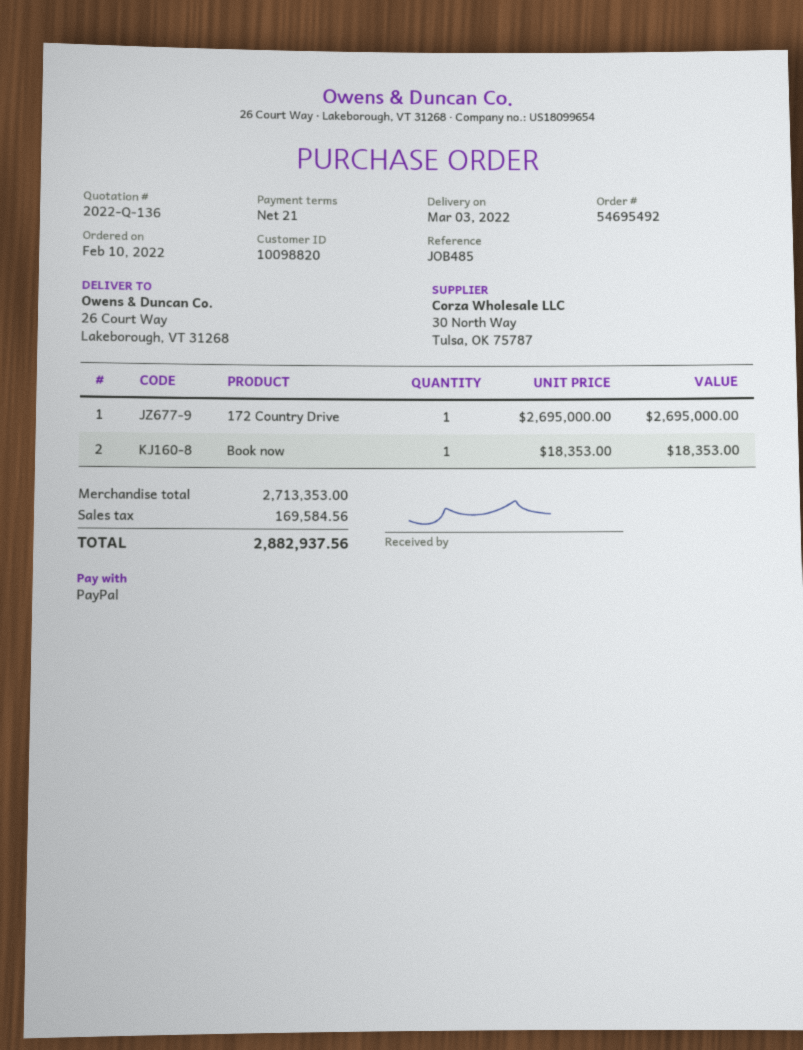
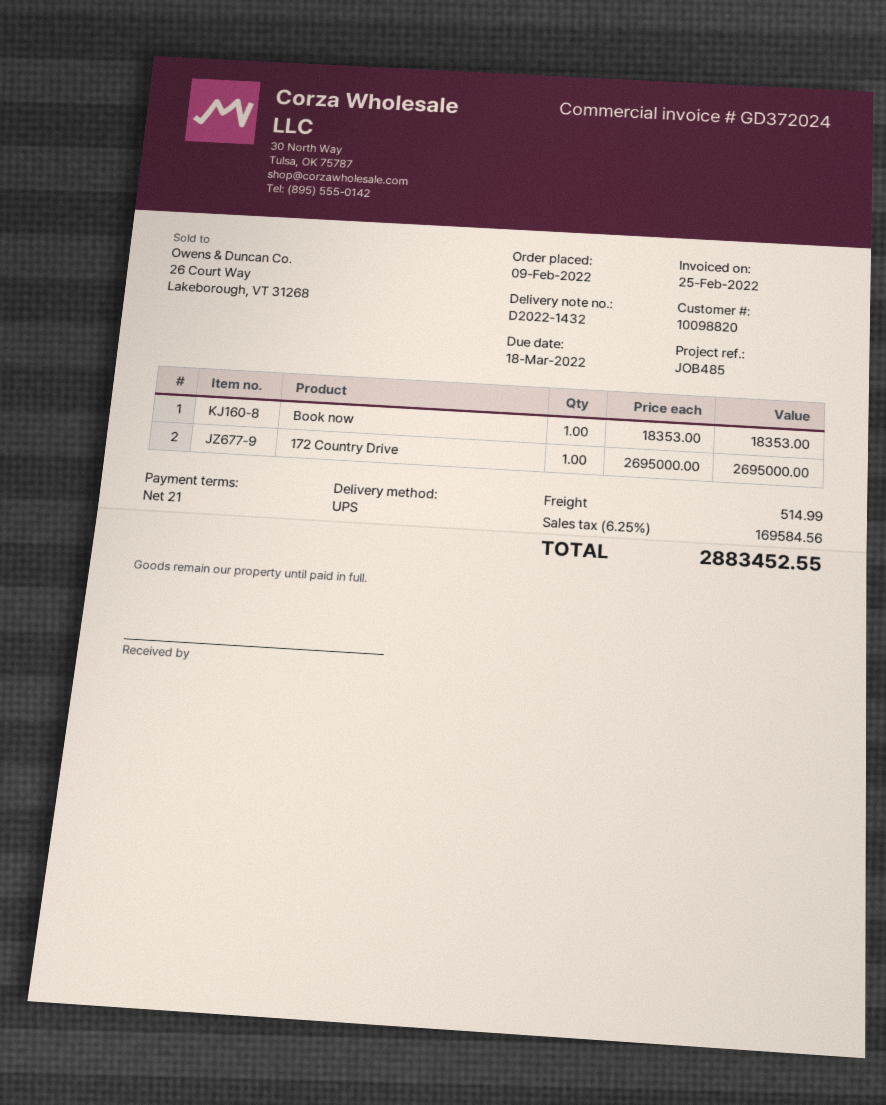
order date: 2022-02-10 -> 2022-02-09
shipping: none -> 514.99
total: 2882937.56 -> 2883452.55

